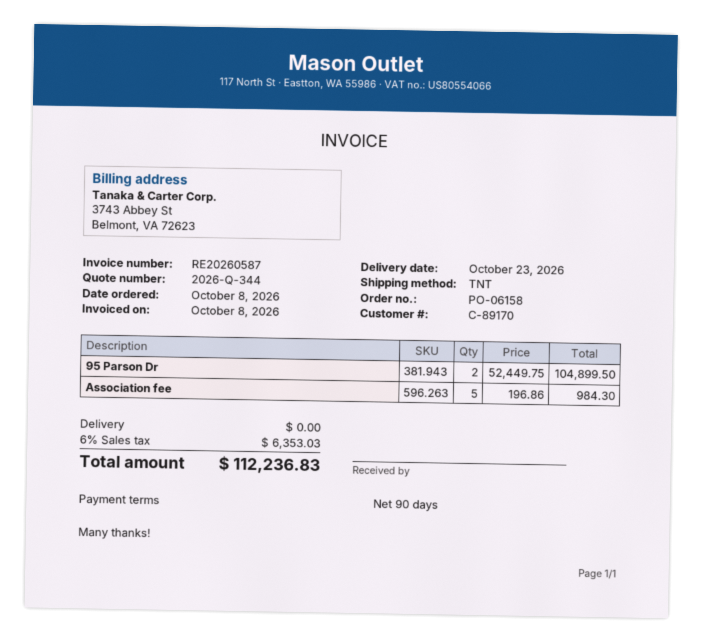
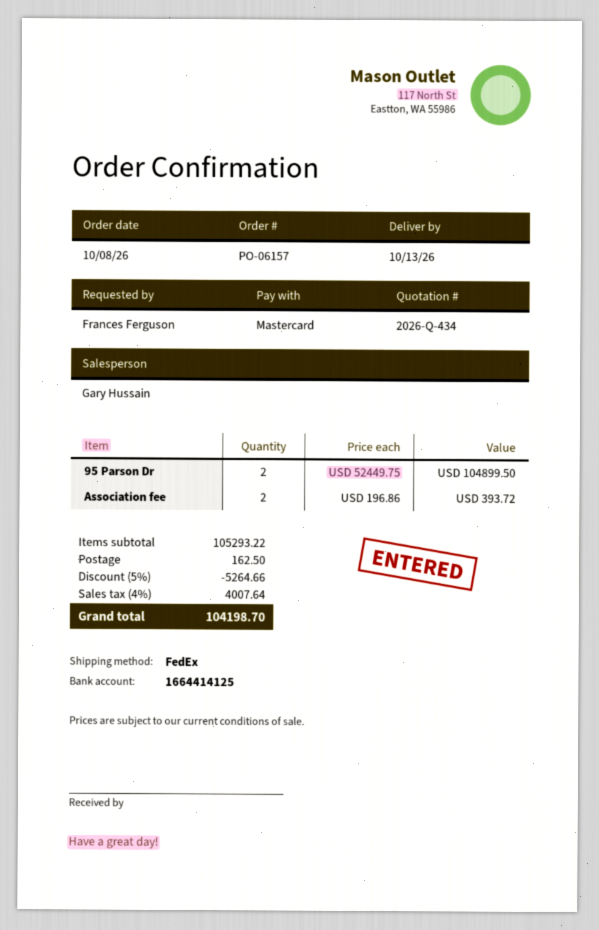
quote number: 2026-Q-344 -> 2026-Q-434
order number: PO-06158 -> PO-06157
delivery date: 2026-10-23 -> 2026-10-13
shipping method: TNT -> FedEx
Association fee: 5 x 196.86 = 984.30 -> 2 x 196.86 = 393.72
discount: none -> 5% = 5264.66
shipping: 0.00 -> 162.50
tax: 6% = 6353.03 -> 4% = 4007.64
total: 112236.83 -> 104198.70

